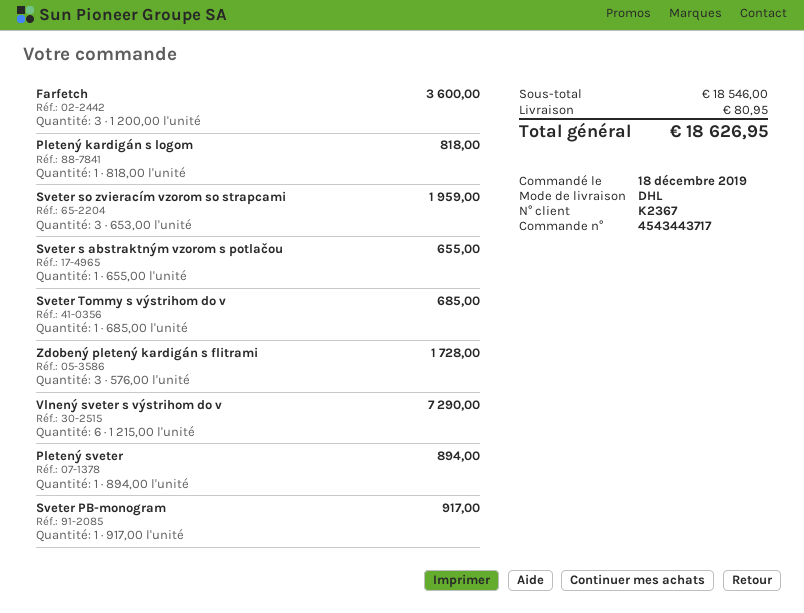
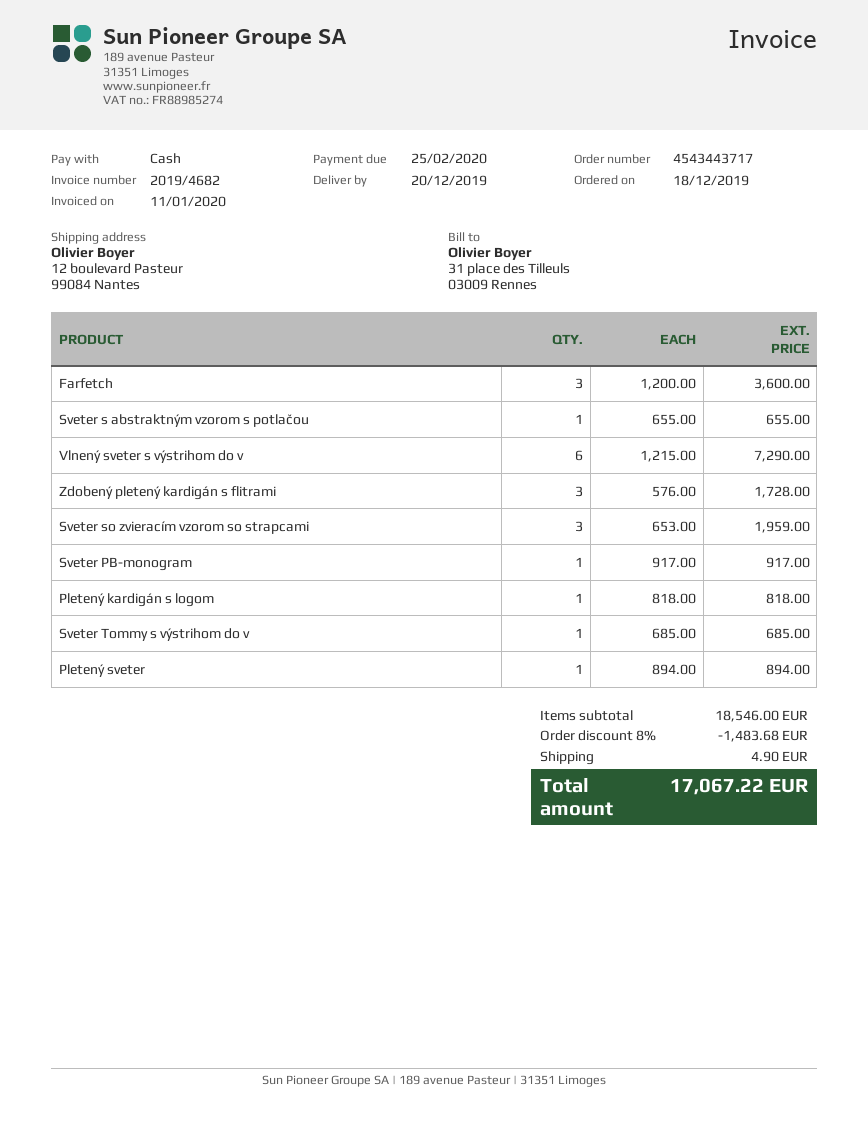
discount: none -> 8% = 1483.68
shipping: 80.95 -> 4.90
total: 18626.95 -> 17067.22

